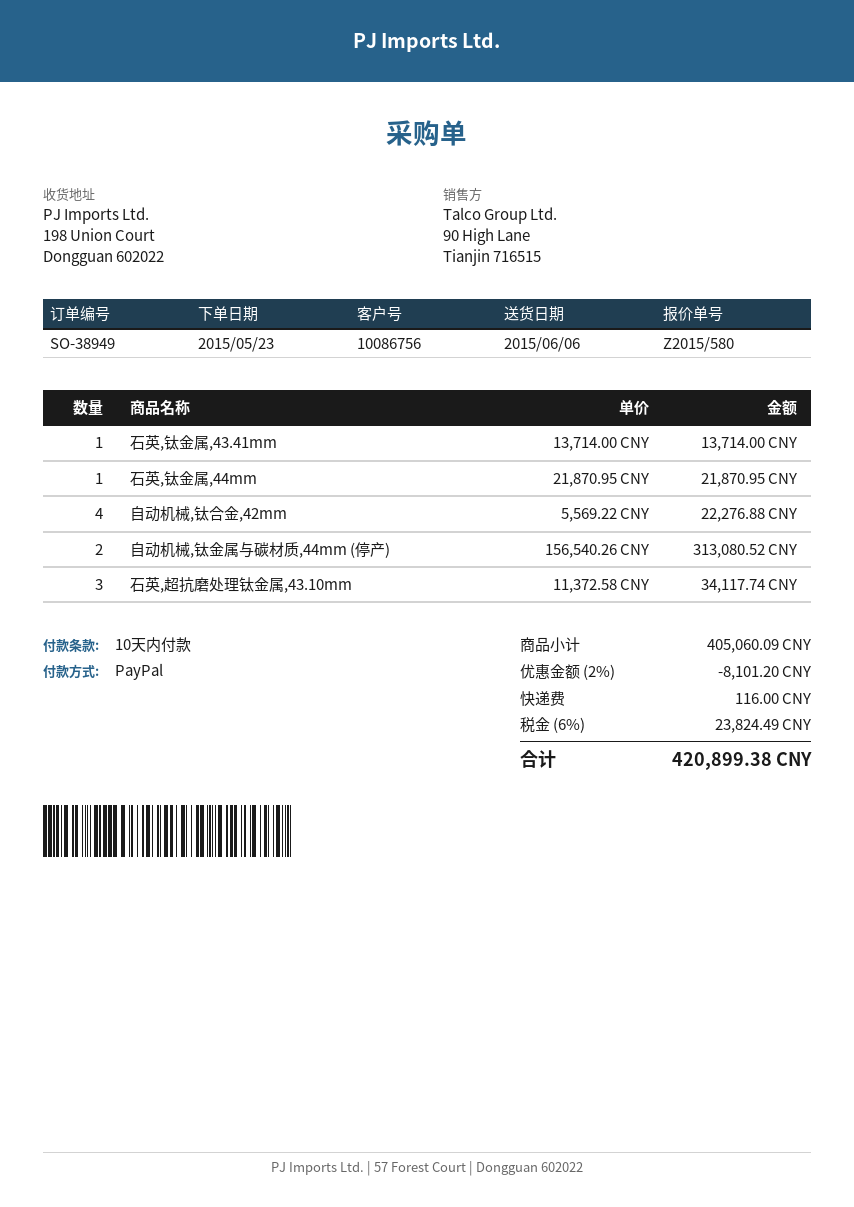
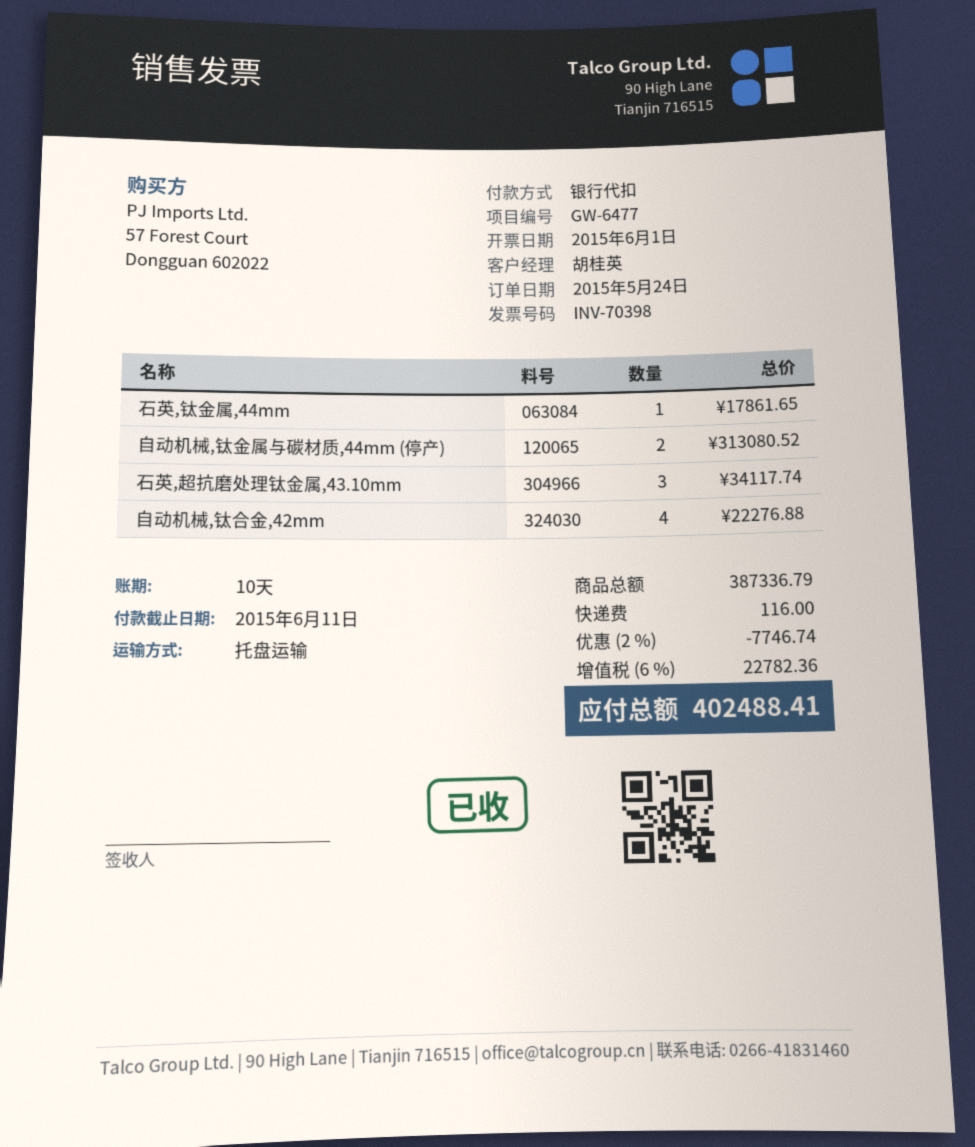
order date: 2015-05-23 -> 2015-05-24
payment method: PayPal -> direct debit
石英,钛金属,43.41mm: 1 for 13714.00 -> none
石英,钛金属,44mm: 1 for 21870.95 -> 1 for 17861.65
subtotal: 405060.09 -> 387336.79
discount: 2% = 8101.20 -> 2% = 7746.74
tax: 6% = 23824.49 -> 6% = 22782.36
total: 420899.38 -> 402488.41

